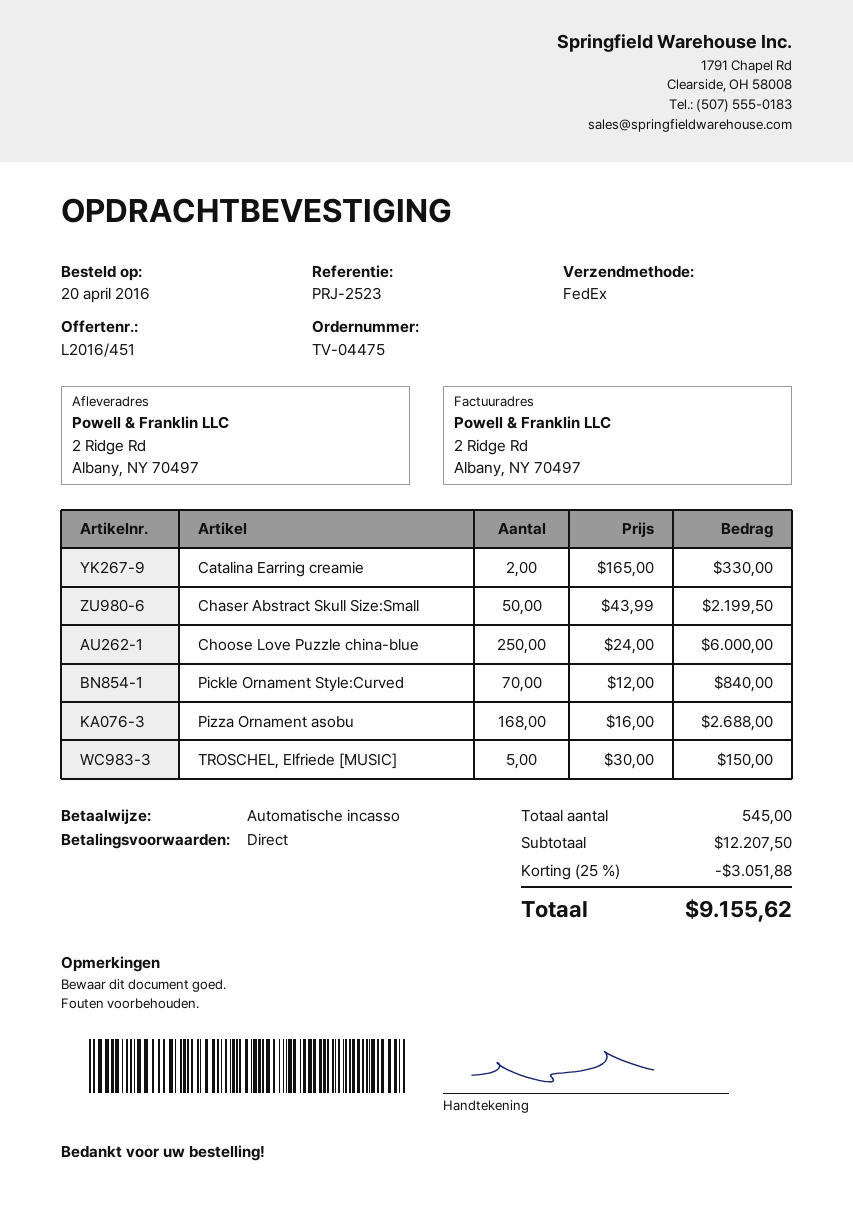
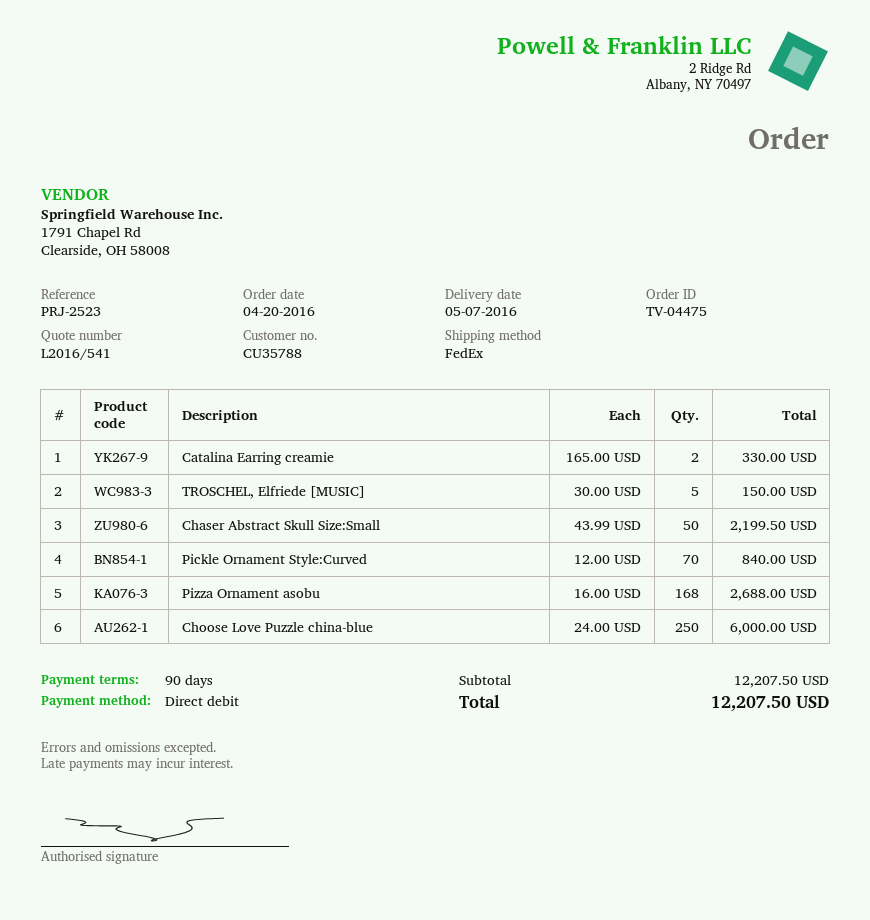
quote number: L2016/451 -> L2016/541
payment terms: on receipt -> 90 days
discount: 25% = 3051.88 -> none
total: 9155.62 -> 12207.50

